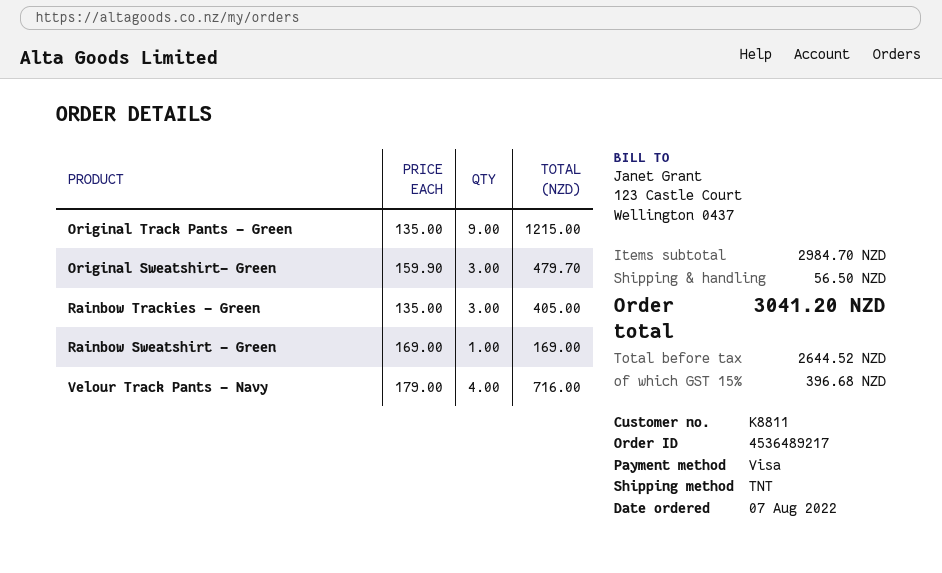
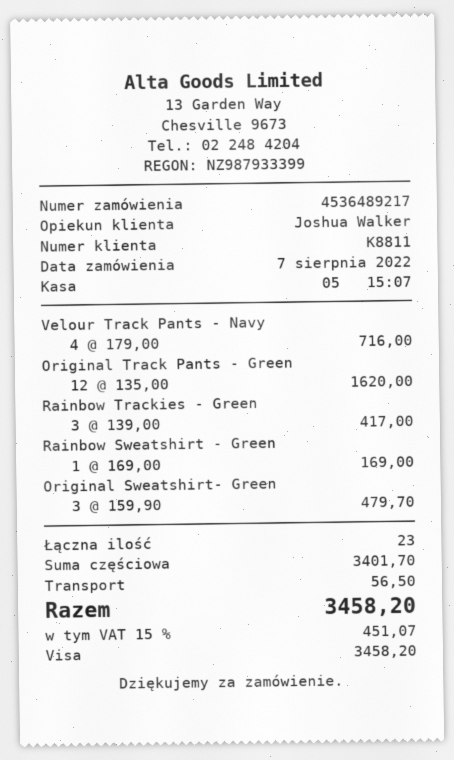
Original Track Pants - Green: 9 x 135.00 = 1215.00 -> 12 x 135.00 = 1620.00
Rainbow Trackies - Green: 3 x 135.00 = 405.00 -> 3 x 139.00 = 417.00
subtotal: 2984.70 -> 3401.70
tax: 15% = 396.68 -> 15% = 451.07
total: 3041.20 -> 3458.20

